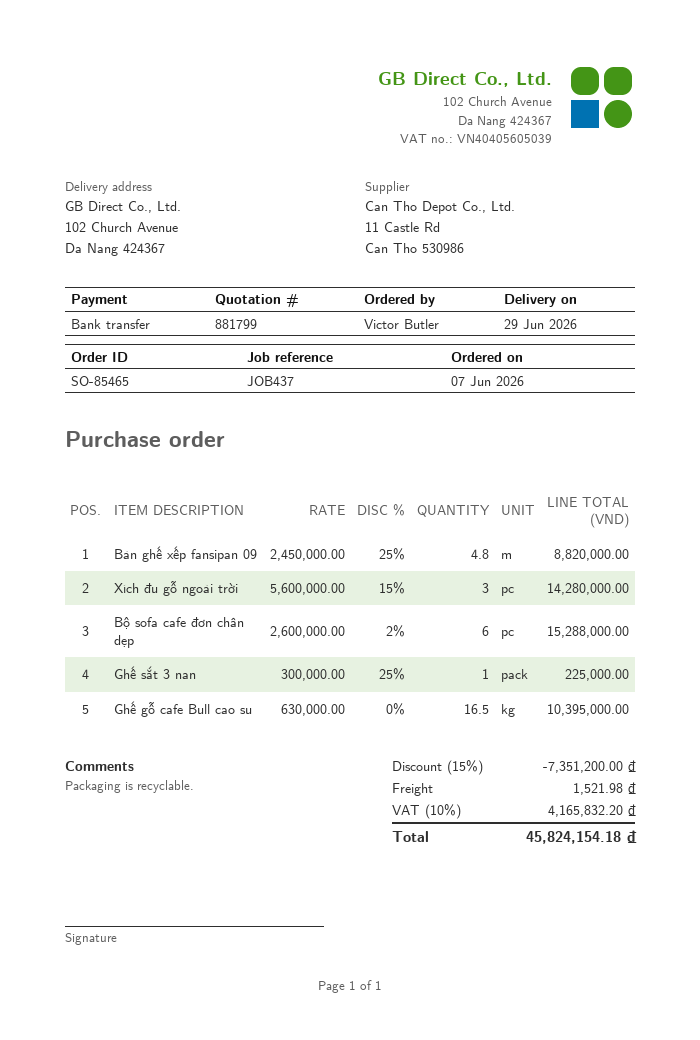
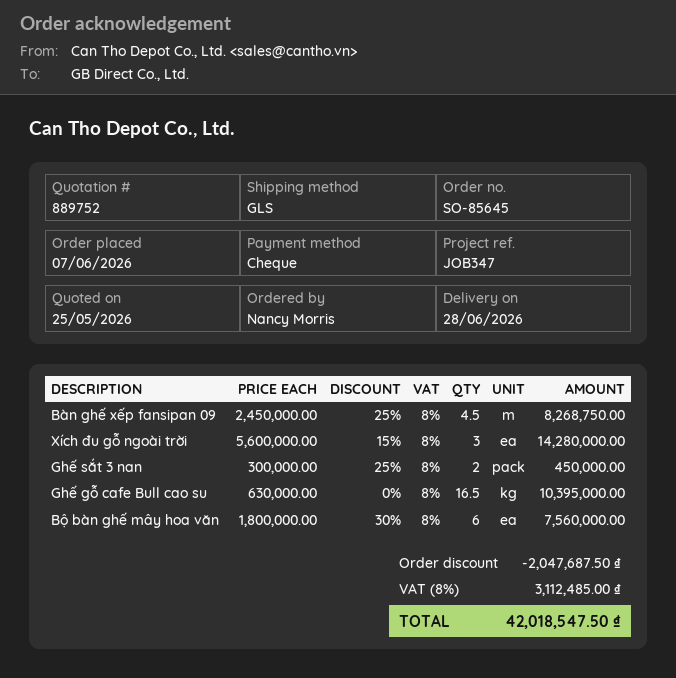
quote number: 881799 -> 889752
order number: SO-85465 -> SO-85645
delivery date: 2026-06-29 -> 2026-06-28
reference: JOB437 -> JOB347
ordered by: Victor Butler -> Nancy Morris
payment method: bank transfer -> cheque
Bàn ghế xếp fansipan 09: 4.8 x 2450000.00 - 25% = 8820000.00 -> 4.5 x 2450000.00 - 25% = 8268750.00
Bộ sofa cafe đơn chân dẹp: 6 x 2600000.00 - 2% = 15288000.00 -> none
Ghế sắt 3 nan: 1 x 300000.00 - 25% = 225000.00 -> 2 x 300000.00 - 25% = 450000.00
Bộ bàn ghế mây hoa văn: none -> 6 x 1800000.00 - 30% = 7560000.00
discount: 7351200.00 -> 2047687.50
shipping: 1521.98 -> none
tax: 10% = 4165832.20 -> 8% = 3112485.00
total: 45824154.18 -> 42018547.50

